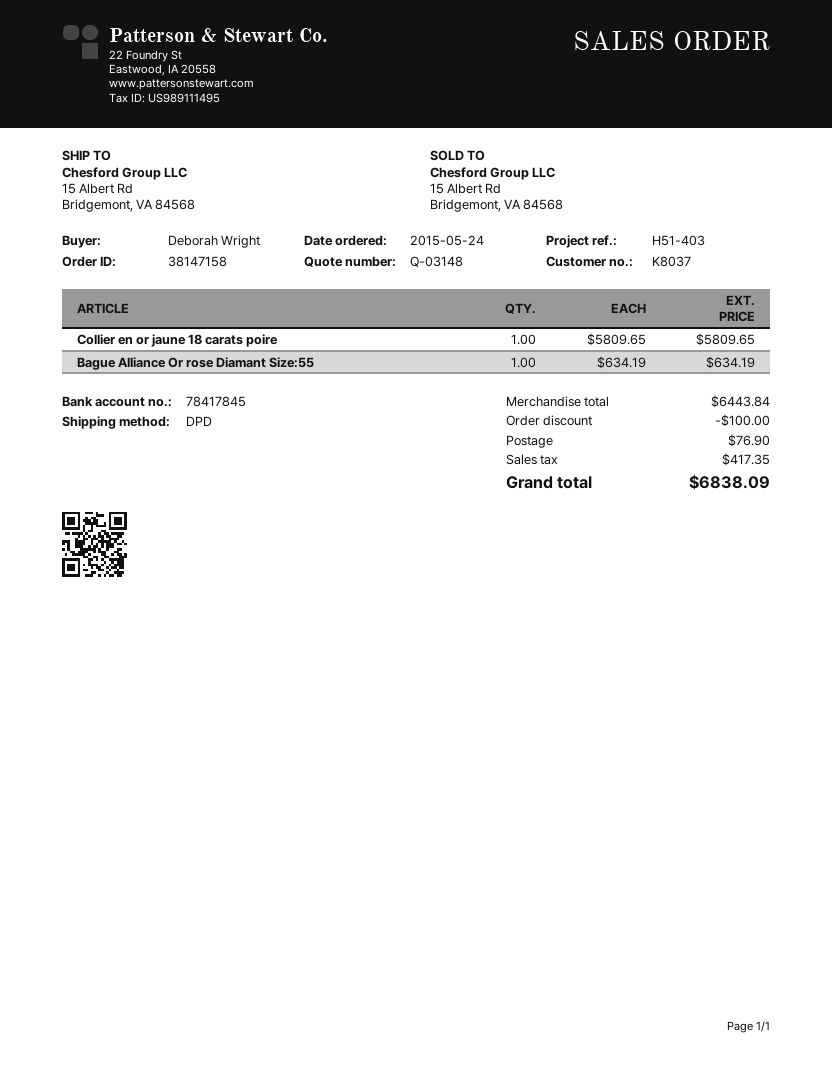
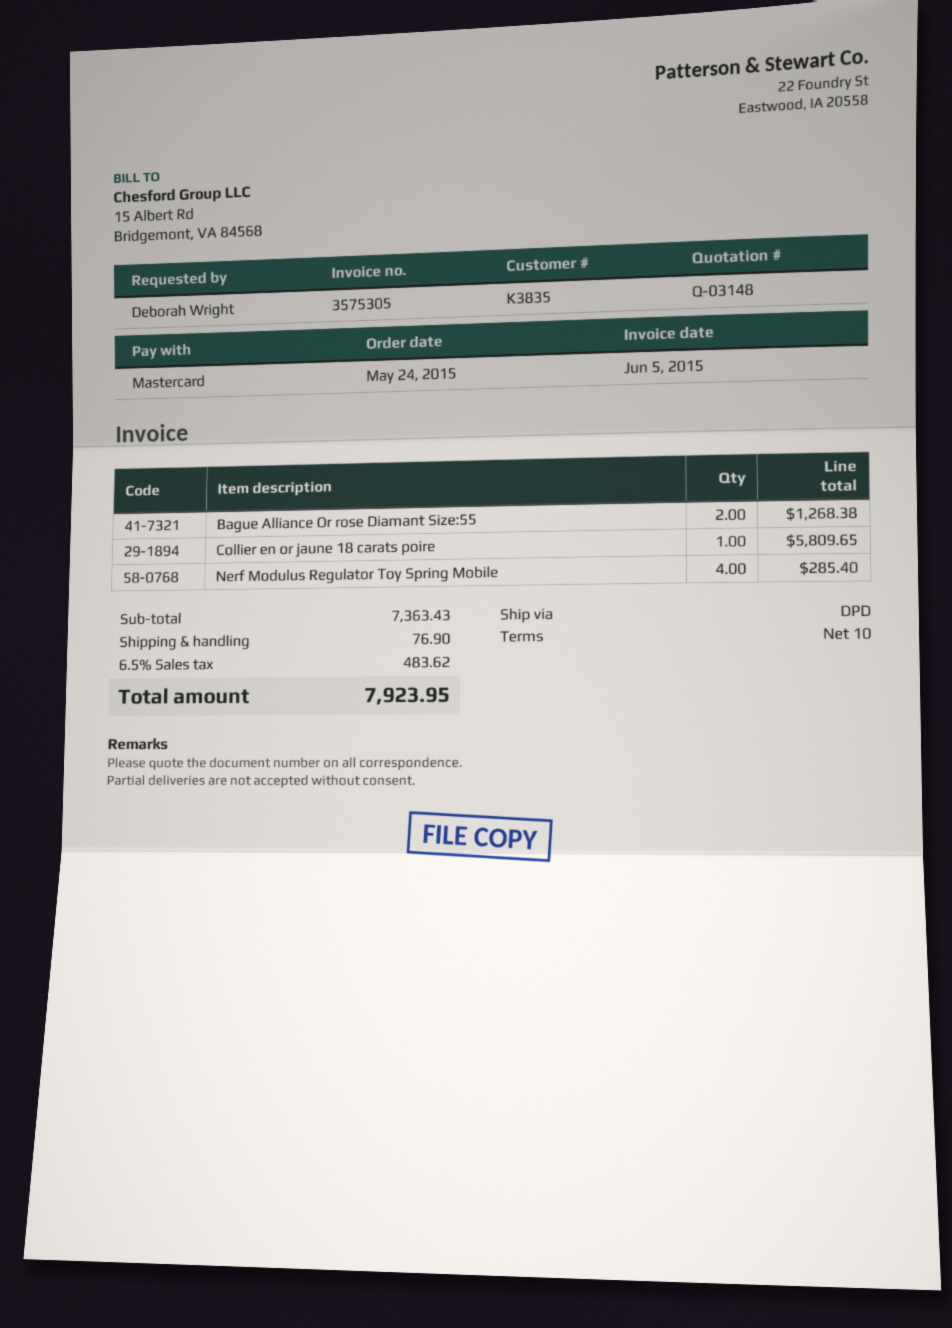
customer number: K8037 -> K3835
Bague Alliance Or rose Diamant Size:55: 1 for 634.19 -> 2 for 1268.38
Nerf Modulus Regulator Toy Spring Mobile: none -> 4 for 285.40
subtotal: 6443.84 -> 7363.43
discount: 100.00 -> none
tax: 417.35 -> 483.62
total: 6838.09 -> 7923.95

